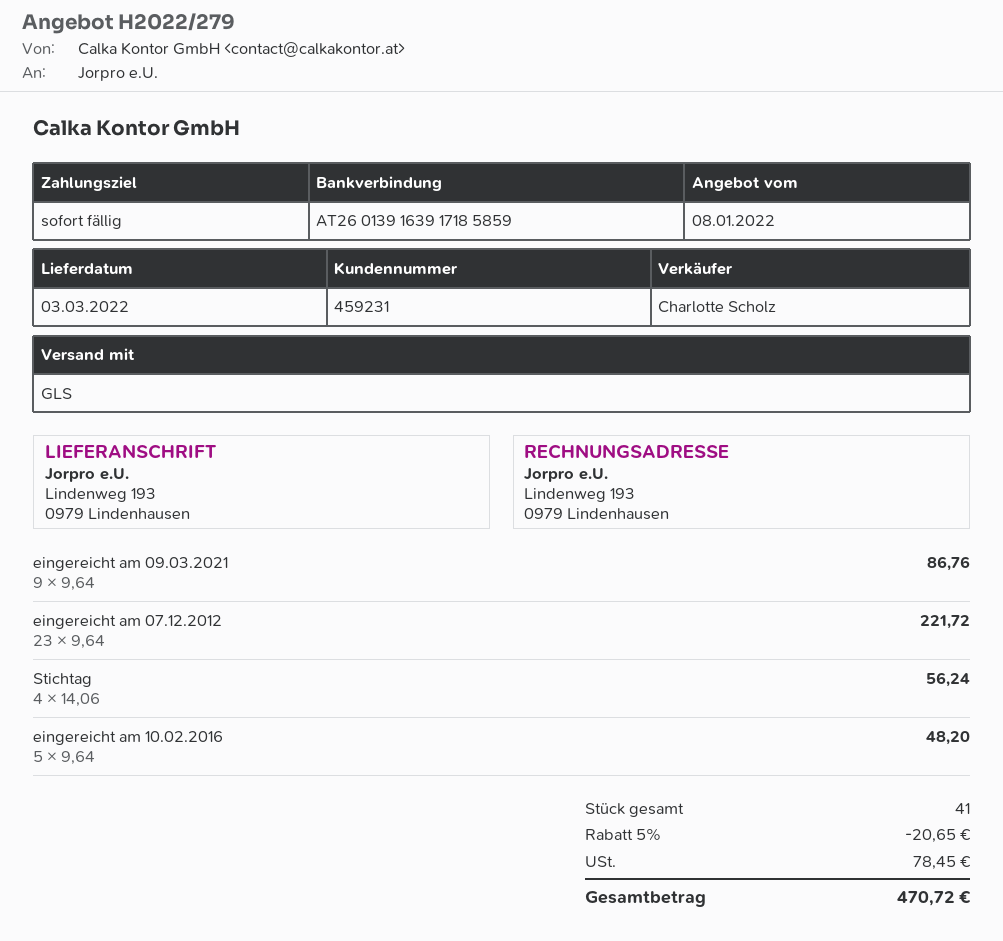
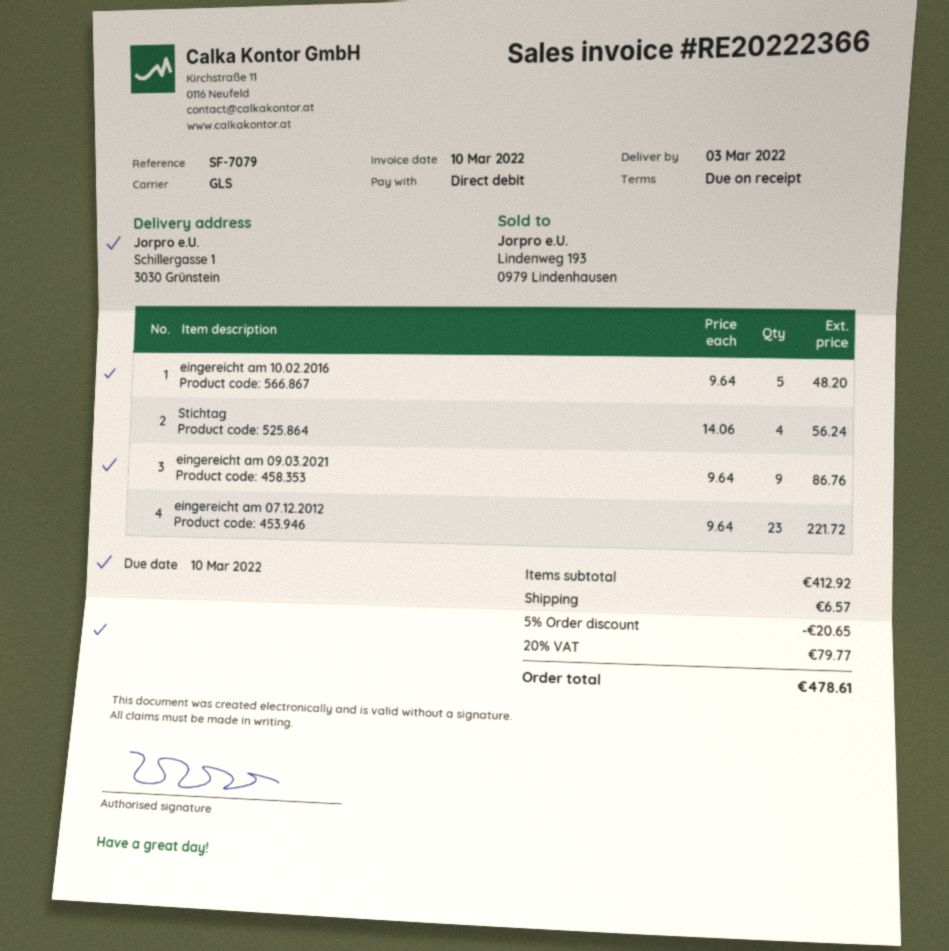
ship to: Lindenweg 193, 0979 Lindenhausen -> Schillergasse 1, 3030 Grünstein
shipping: none -> 6.57
tax: 78.45 -> 79.77
total: 470.72 -> 478.61

